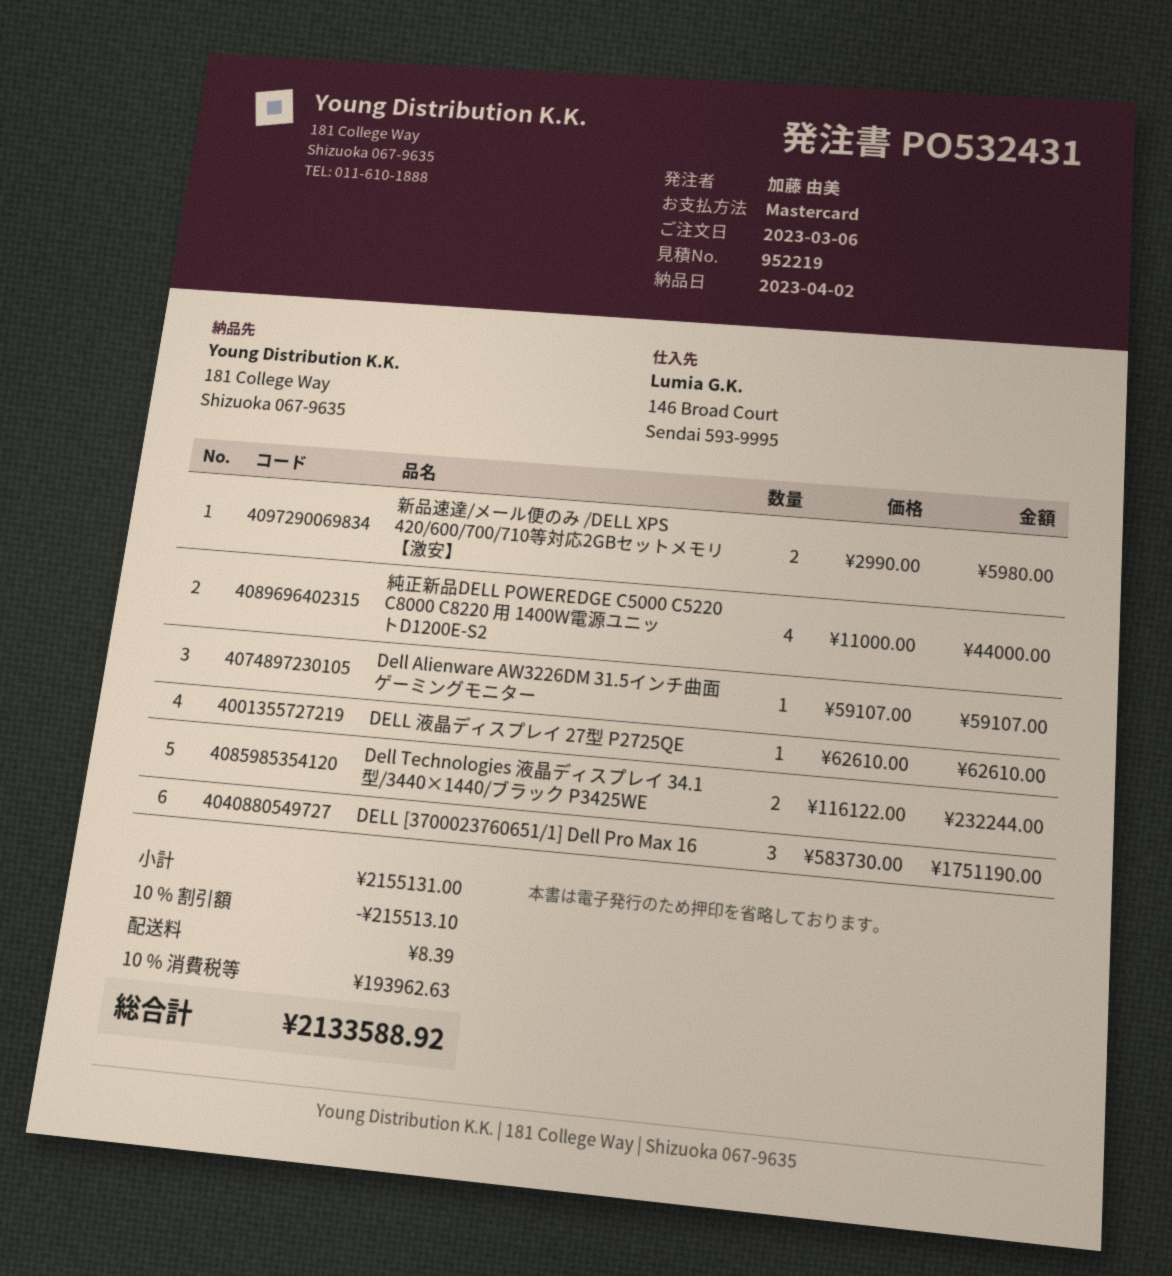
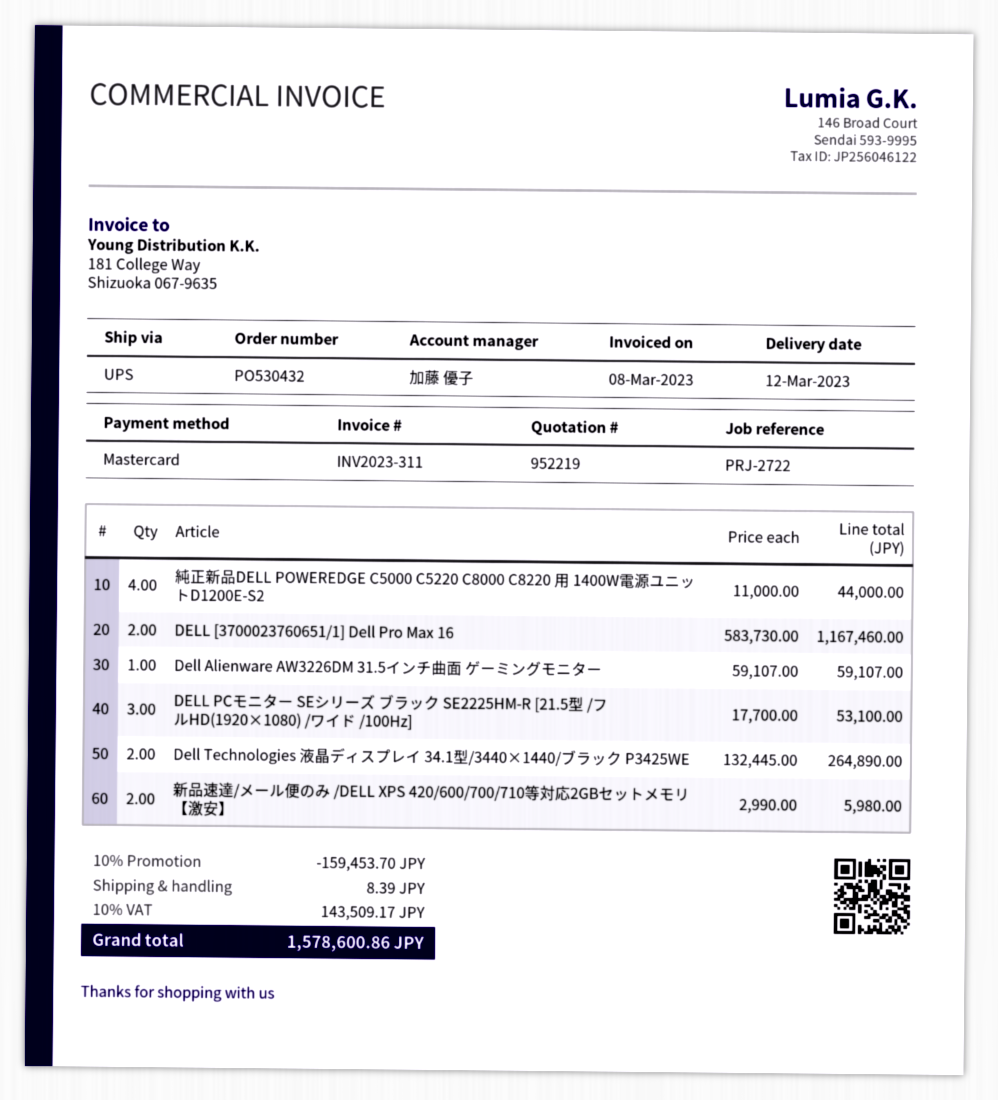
order number: PO532431 -> PO530432
delivery date: 2023-04-02 -> 2023-03-12
DELL 液晶ディスプレイ 27型 P2725QE: 1 x 62610.00 = 62610.00 -> none
Dell Technologies 液晶ディスプレイ 34.1型/3440×1440/ブラック P3425WE: 2 x 116122.00 = 232244.00 -> 2 x 132445.00 = 264890.00
DELL [3700023760651/1] Dell Pro Max 16: 3 x 583730.00 = 1751190.00 -> 2 x 583730.00 = 1167460.00
DELL PCモニター SEシリーズ ブラック SE2225HM-R [21.5型 /フルHD(1920×1080) /ワイド /100Hz]: none -> 3 x 17700.00 = 53100.00
discount: 10% = 215513.10 -> 10% = 159453.70
tax: 10% = 193962.63 -> 10% = 143509.17
total: 2133588.92 -> 1578600.86

